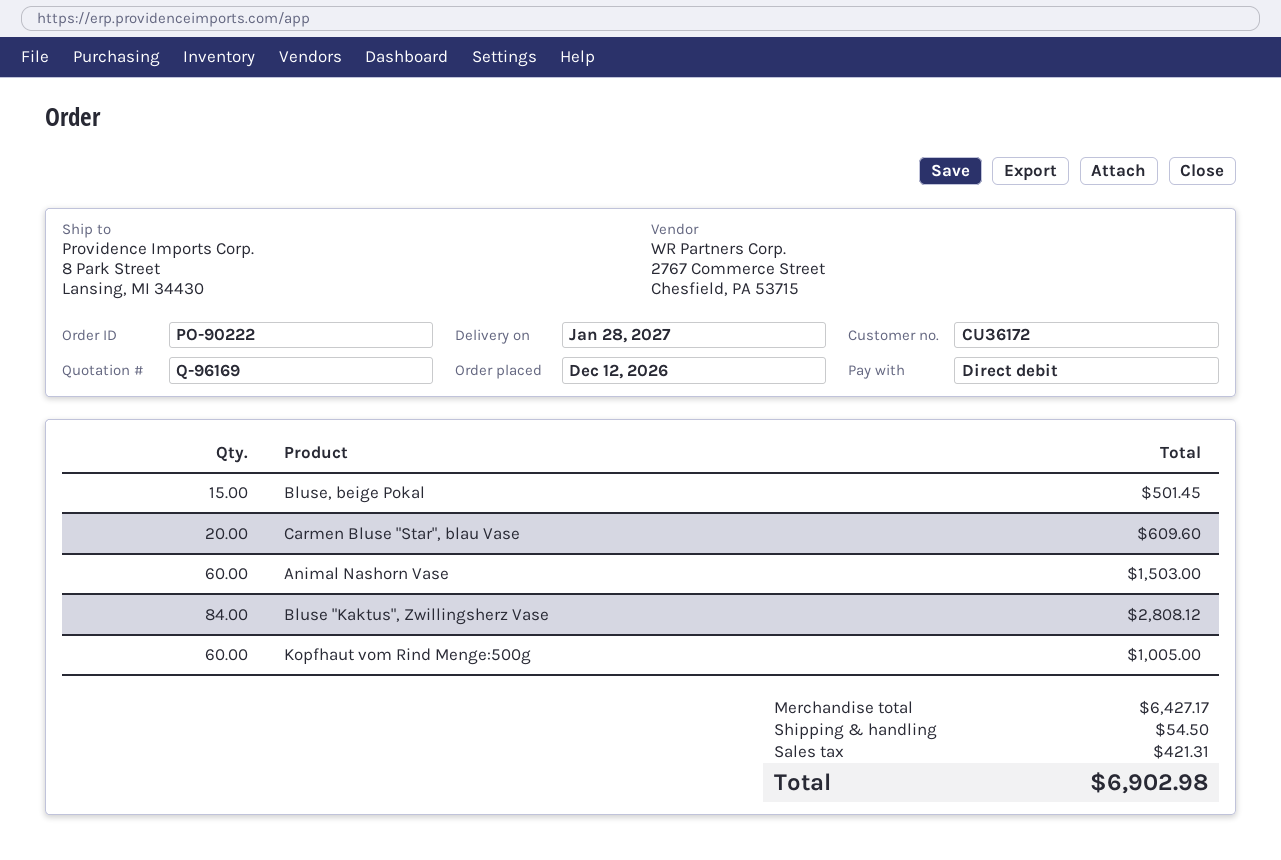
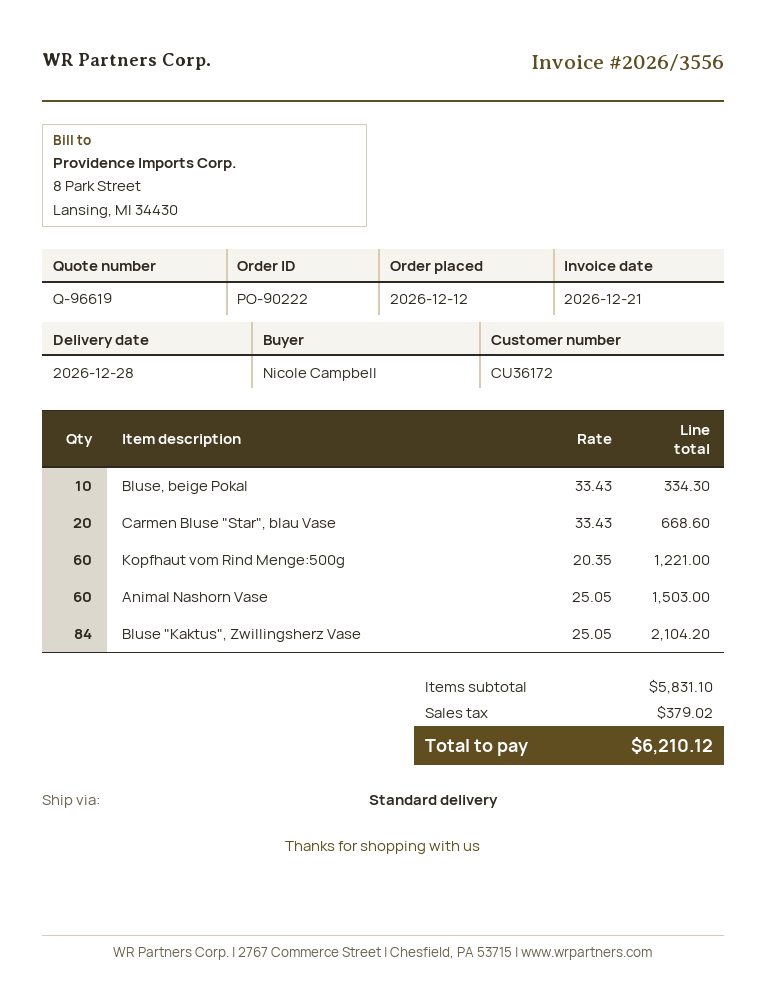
quote number: Q-96169 -> Q-96619
delivery date: 2027-01-28 -> 2026-12-28
Bluse, beige Pokal: 15 for 501.45 -> 10 for 334.30
Carmen Bluse "Star", blau Vase: 20 for 609.60 -> 20 for 668.60
Bluse "Kaktus", Zwillingsherz Vase: 84 for 2808.12 -> 84 for 2104.20
Kopfhaut vom Rind Menge:500g: 60 for 1005.00 -> 60 for 1221.00
subtotal: 6427.17 -> 5831.10
shipping: 54.50 -> none
tax: 421.31 -> 379.02
total: 6902.98 -> 6210.12

